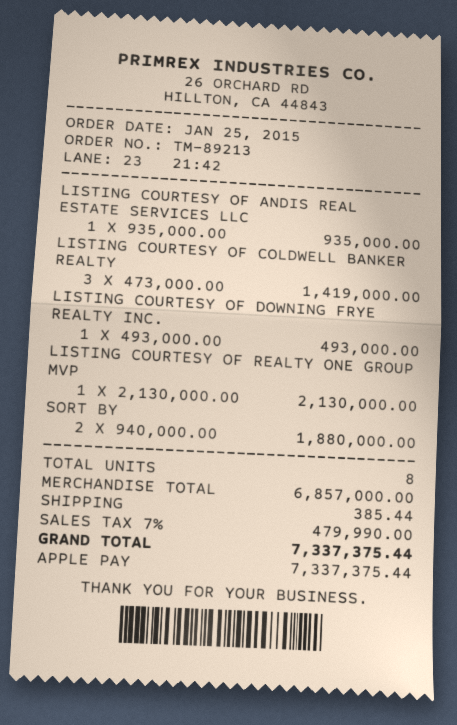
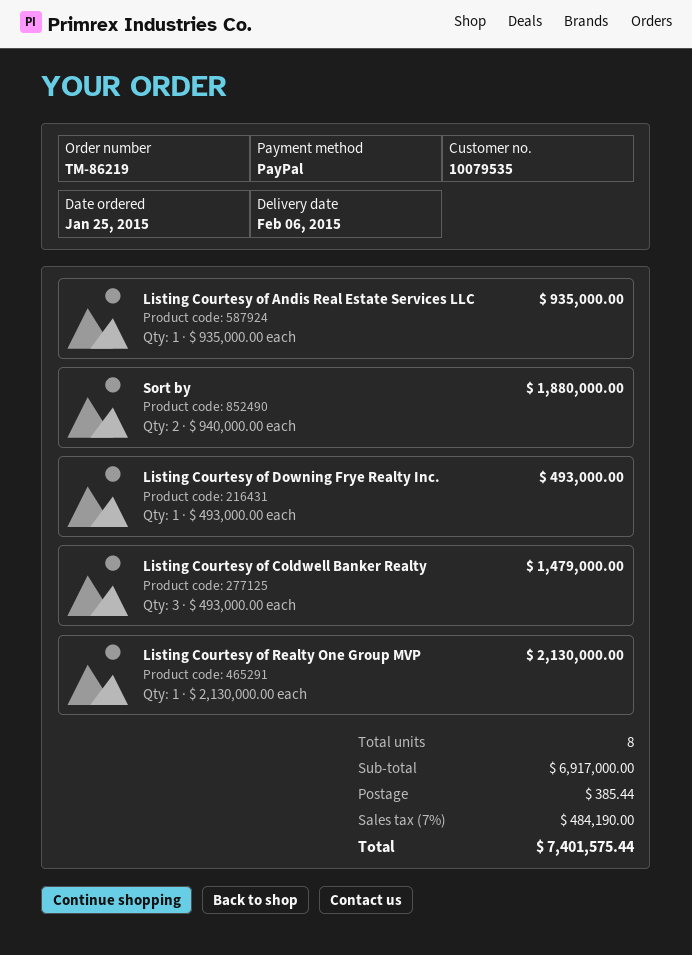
order number: TM-89213 -> TM-86219
payment method: Apple Pay -> PayPal
LISTING COURTESY OF COLDWELL BANKER REALTY: 3 x 473000.00 = 1419000.00 -> 3 x 493000.00 = 1479000.00
subtotal: 6857000.00 -> 6917000.00
tax: 7% = 479990.00 -> 7% = 484190.00
total: 7337375.44 -> 7401575.44

